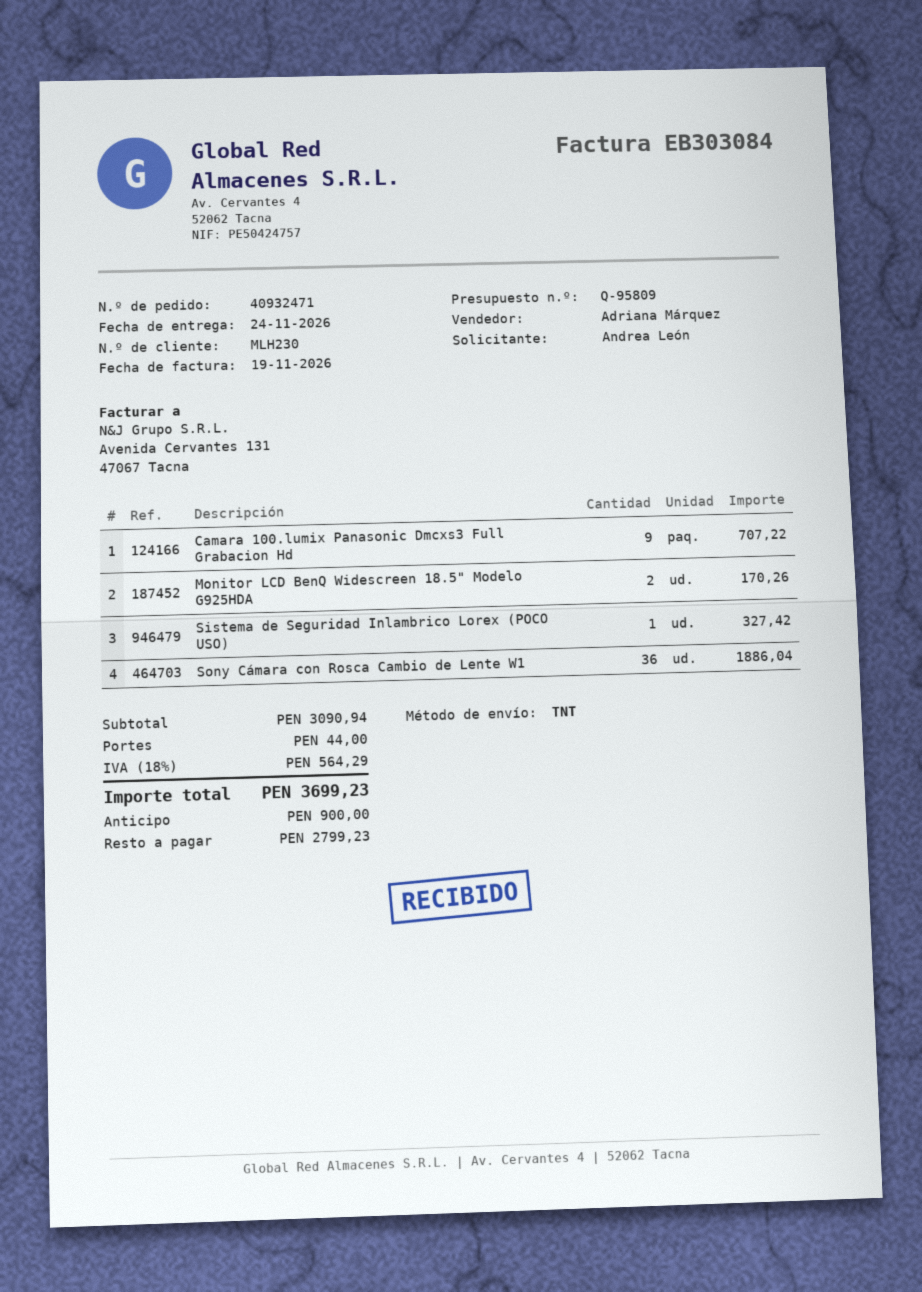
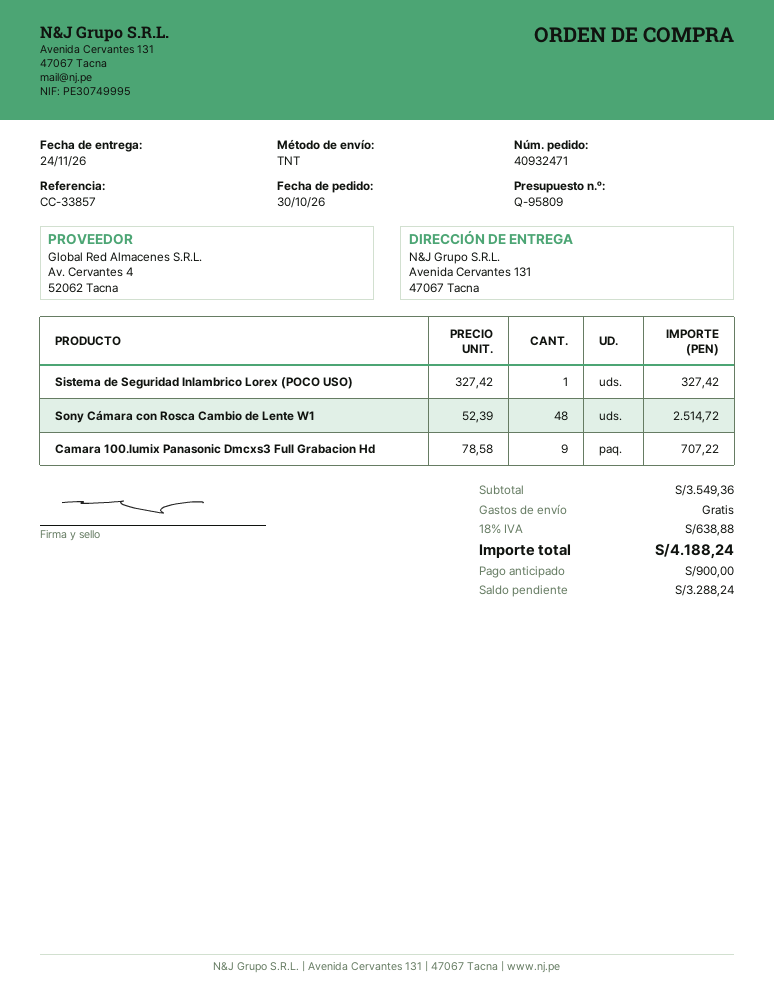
Monitor LCD BenQ Widescreen 18.5" Modelo G925HDA: 2 for 170.26 -> none
Sony Cámara con Rosca Cambio de Lente W1: 36 for 1886.04 -> 48 for 2514.72
subtotal: 3090.94 -> 3549.36
shipping: 44.00 -> 0.00
tax: 18% = 564.29 -> 18% = 638.88
total: 3699.23 -> 4188.24
balance: 2799.23 -> 3288.24

